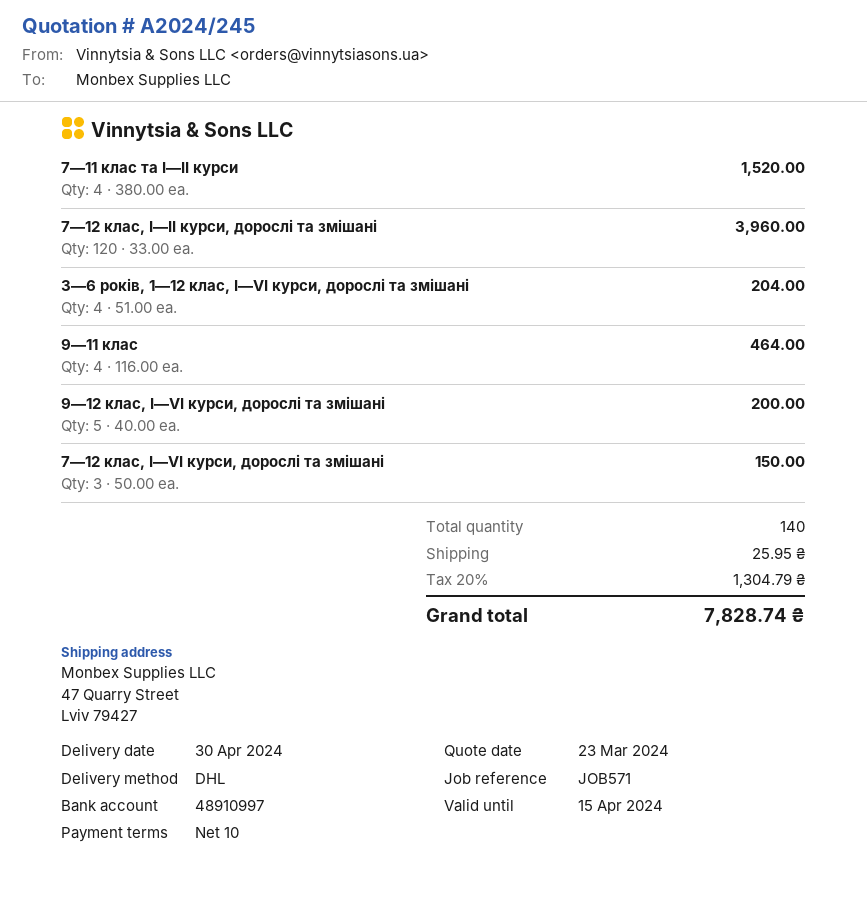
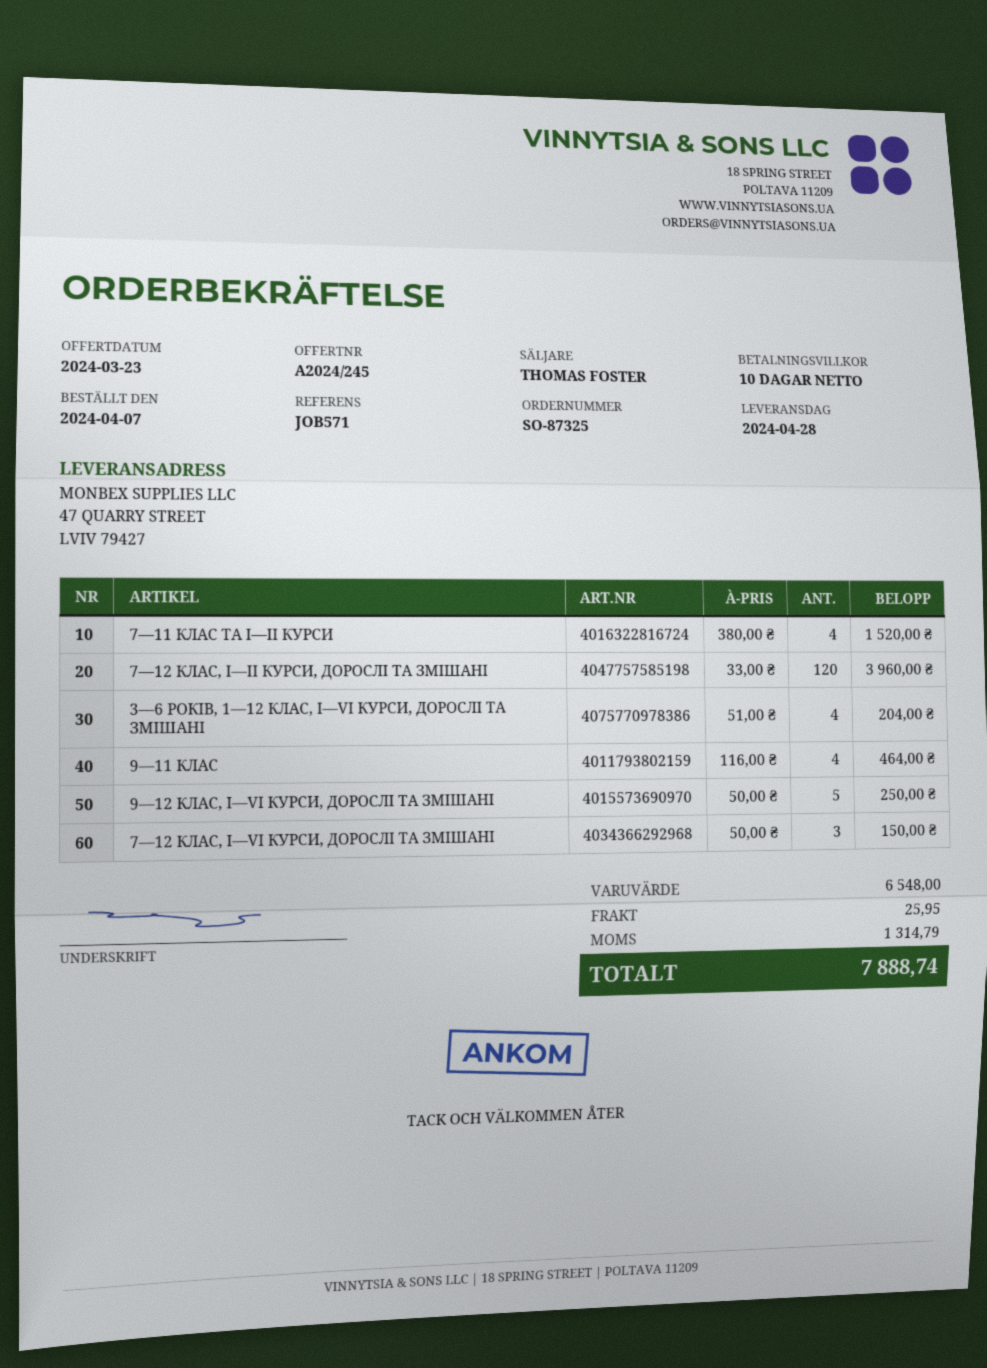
delivery date: 2024-04-30 -> 2024-04-28
9—12 клас, I—VI курси, дорослі та змішані: 5 x 40.00 = 200.00 -> 5 x 50.00 = 250.00
tax: 1304.79 -> 1314.79
total: 7828.74 -> 7888.74

